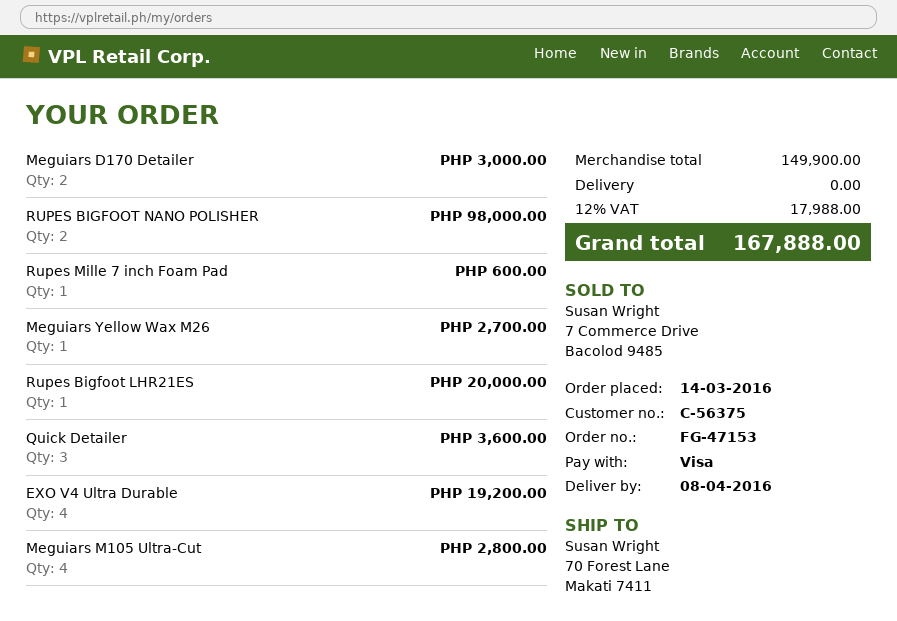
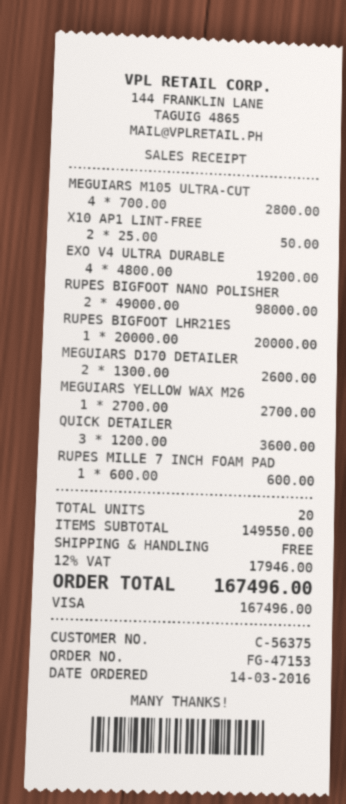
Meguiars D170 Detailer: 2 for 3000.00 -> 2 for 2600.00
X10 AP1 LINT-FREE: none -> 2 for 50.00
subtotal: 149900.00 -> 149550.00
tax: 12% = 17988.00 -> 12% = 17946.00
total: 167888.00 -> 167496.00

